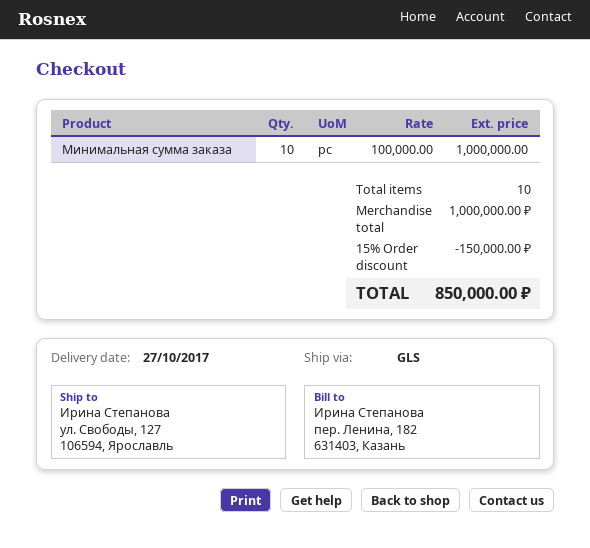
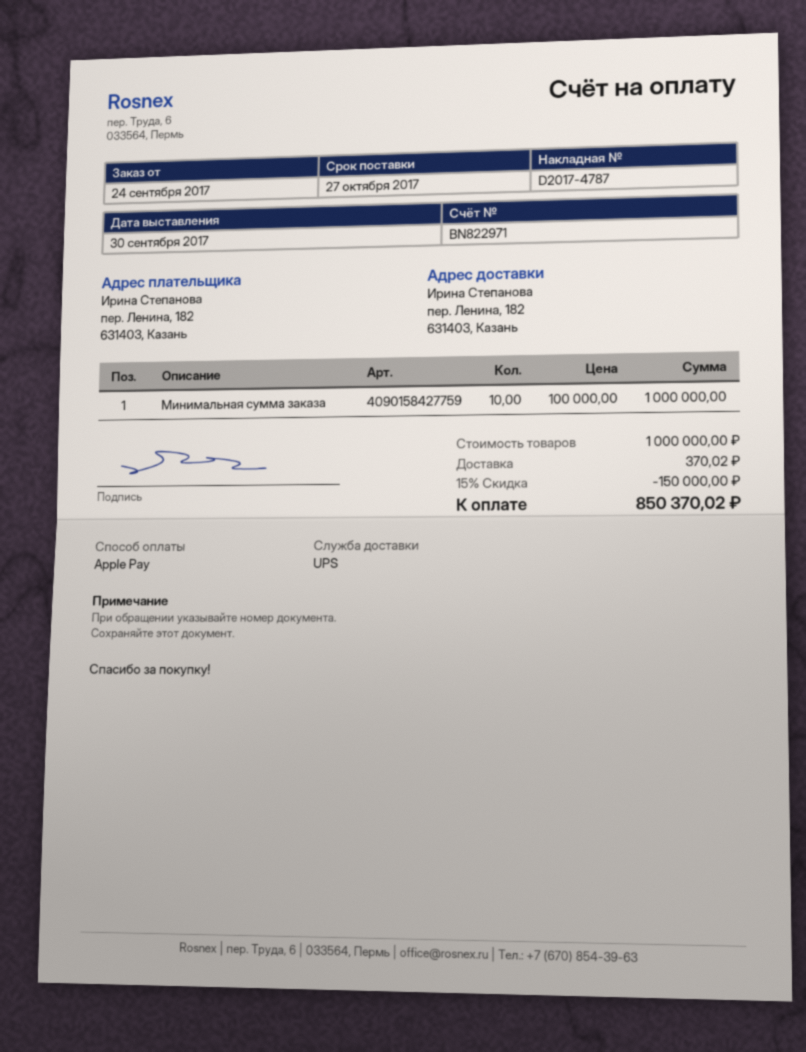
shipping method: GLS -> UPS
ship to: ул. Свободы, 127, 106594, Ярославль -> пер. Ленина, 182, 631403, Казань
shipping: none -> 370.02
total: 850000.00 -> 850370.02

